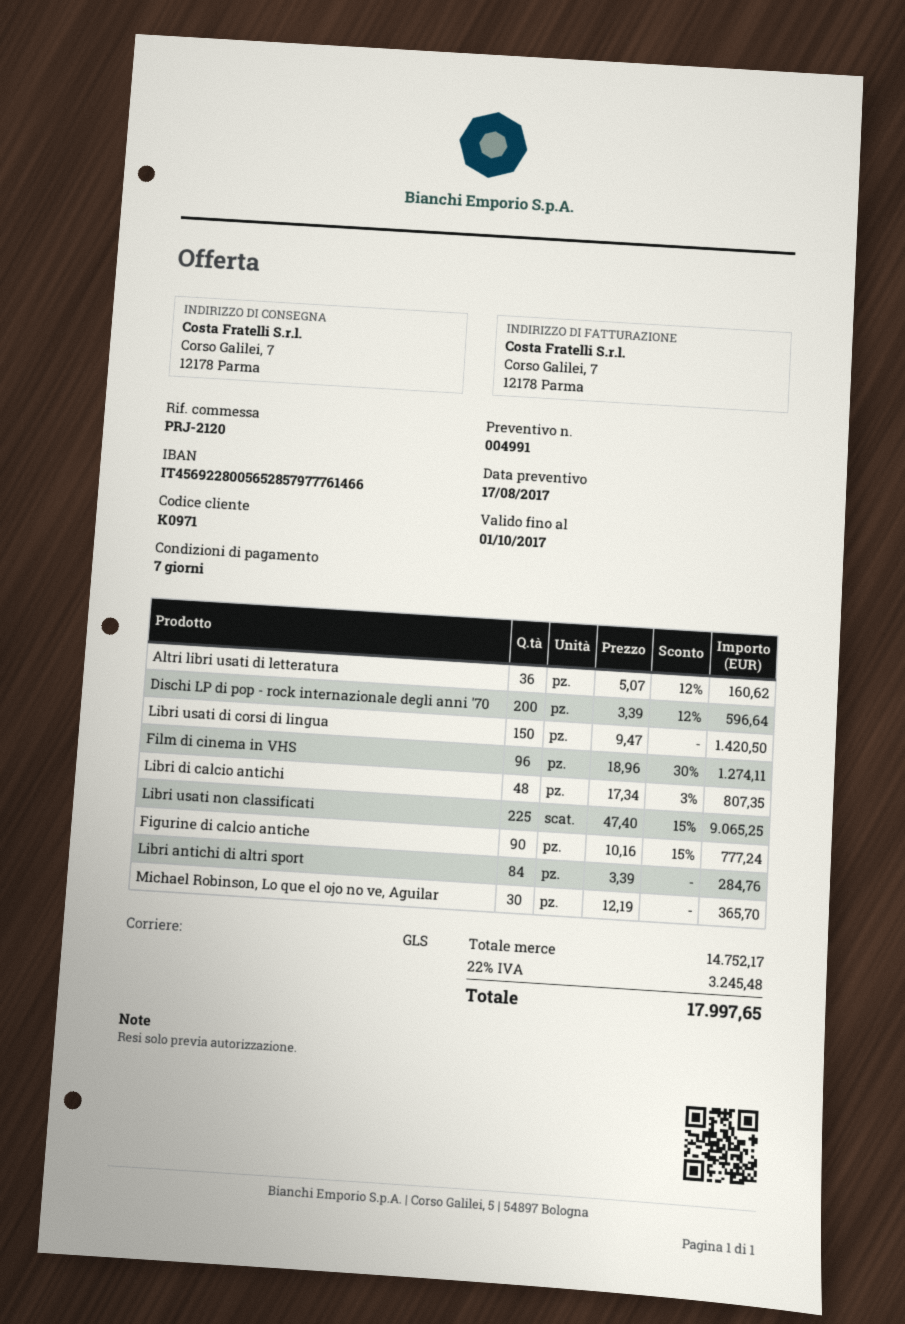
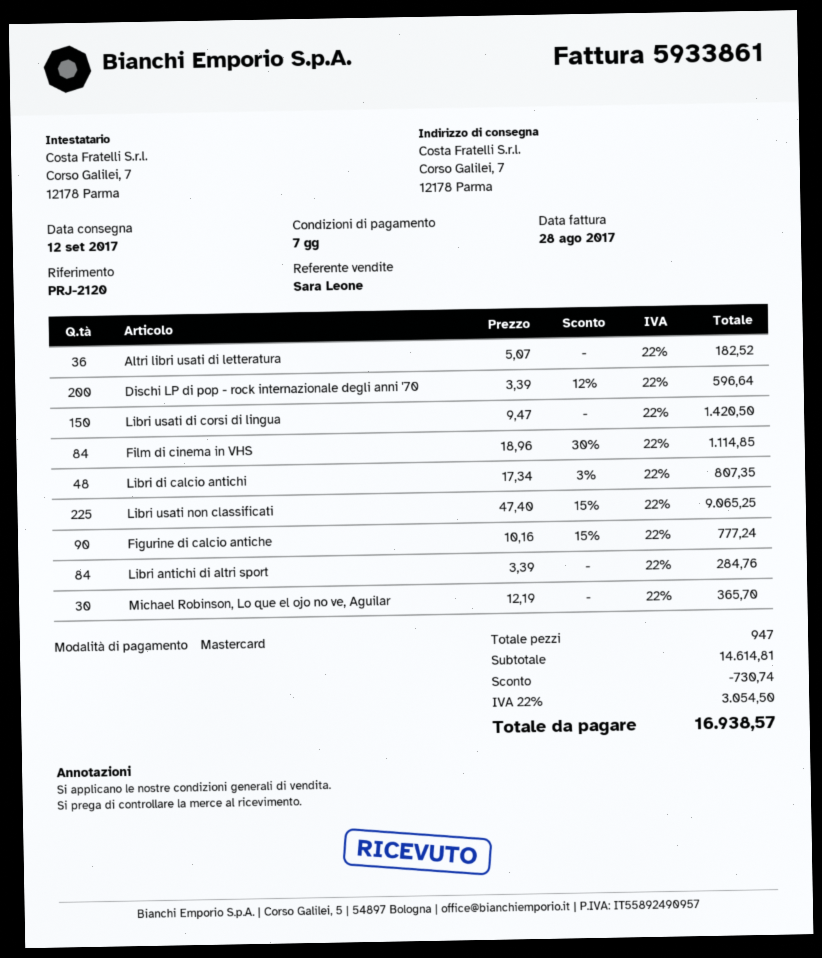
Altri libri usati di letteratura: 36 x 5.07 - 12% = 160.62 -> 36 x 5.07 = 182.52
Film di cinema in VHS: 96 x 18.96 - 30% = 1274.11 -> 84 x 18.96 - 30% = 1114.85
subtotal: 14752.17 -> 14614.81
discount: none -> 730.74
tax: 22% = 3245.48 -> 22% = 3054.50
total: 17997.65 -> 16938.57

